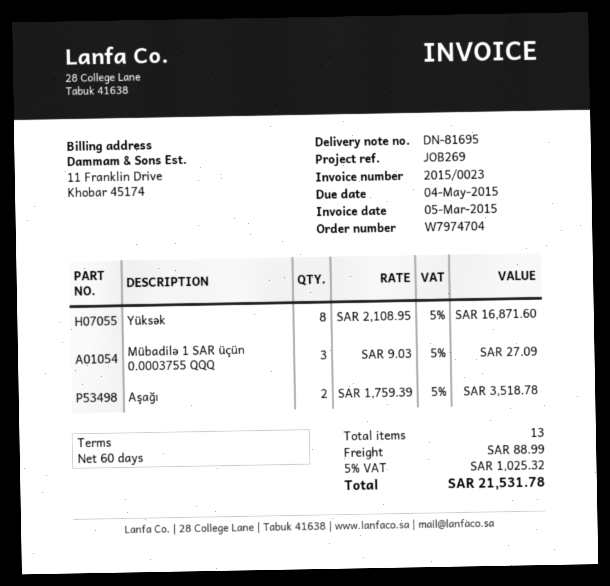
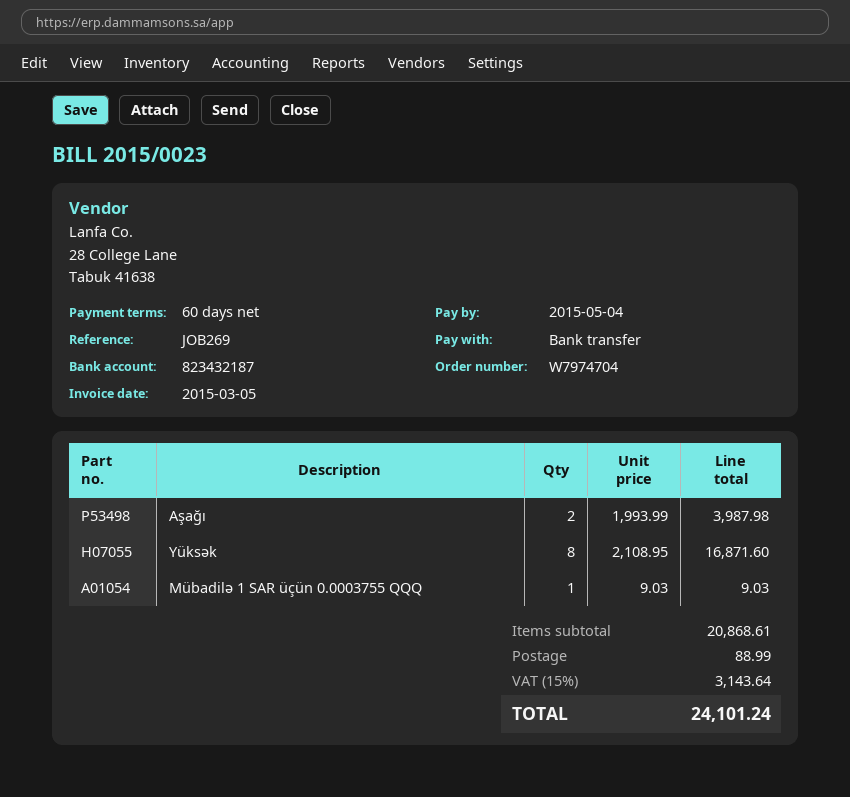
Mübadilə 1 SAR üçün 0.0003755 QQQ: 3 x 9.03 = 27.09 -> 1 x 9.03 = 9.03
Aşağı: 2 x 1759.39 = 3518.78 -> 2 x 1993.99 = 3987.98
tax: 5% = 1025.32 -> 15% = 3143.64
total: 21531.78 -> 24101.24

